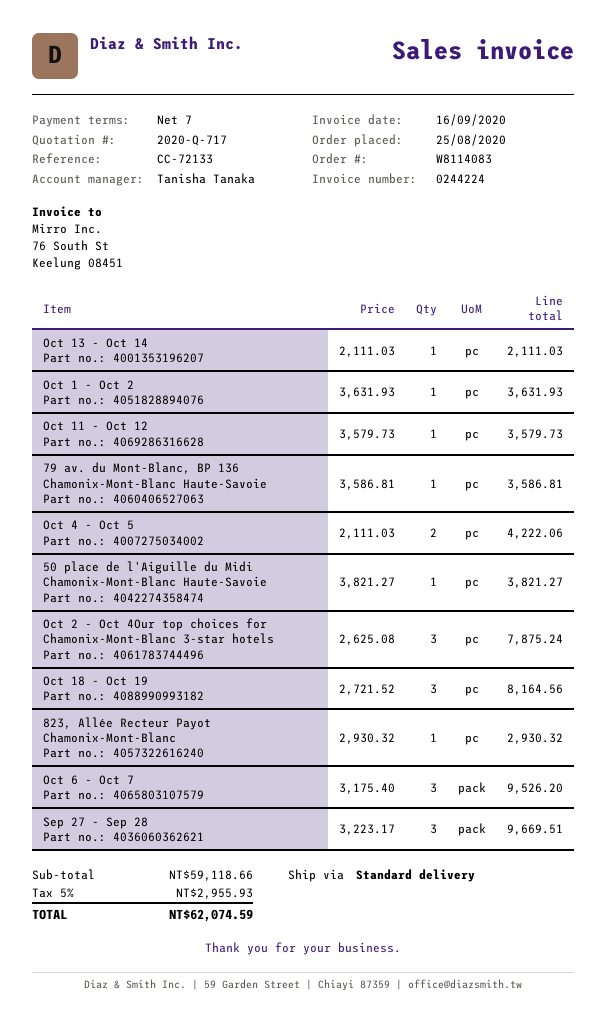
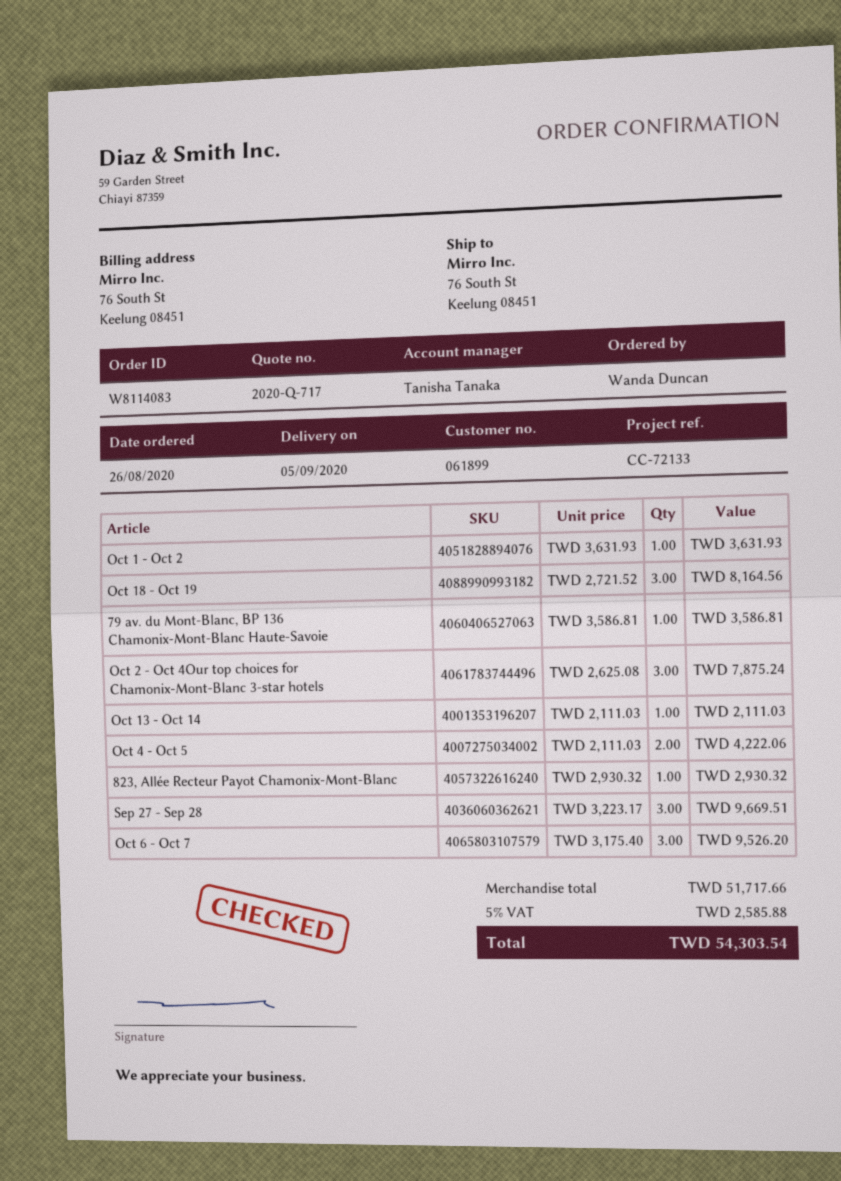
order date: 2020-08-25 -> 2020-08-26
Oct 11 - Oct 12: 1 x 3579.73 = 3579.73 -> none
50 place de l'Aiguille du Midi Chamonix-Mont-Blanc Haute-Savoie: 1 x 3821.27 = 3821.27 -> none
subtotal: 59118.66 -> 51717.66
tax: 5% = 2955.93 -> 5% = 2585.88
total: 62074.59 -> 54303.54

